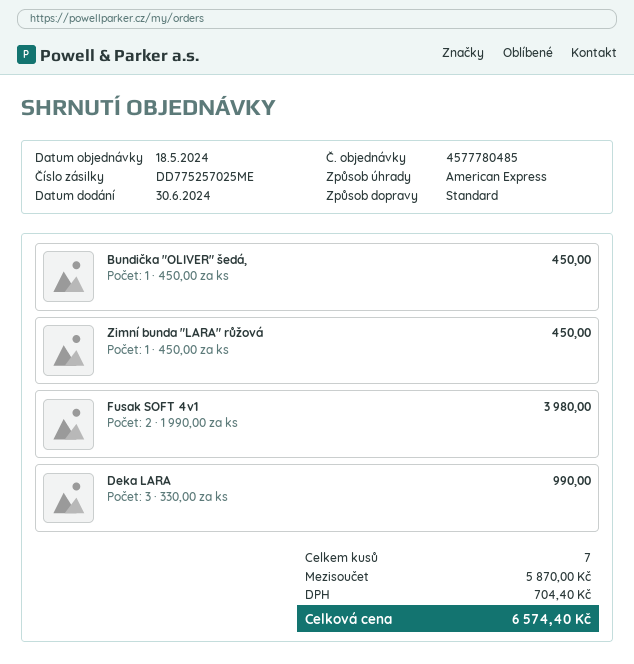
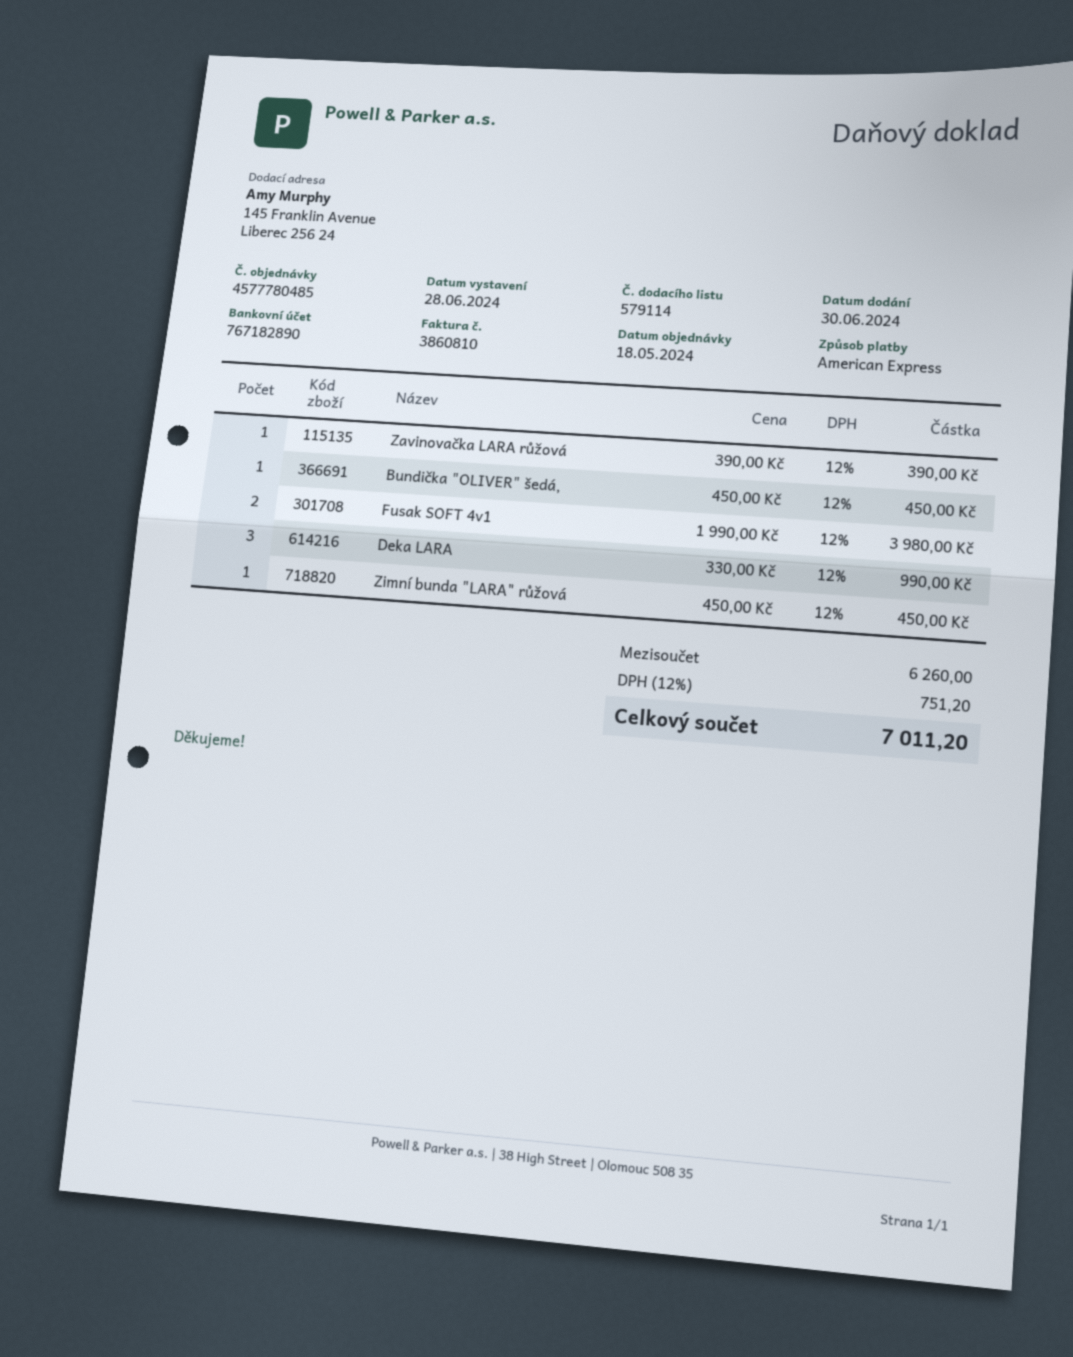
Zavinovačka LARA růžová: none -> 1 x 390.00 = 390.00
subtotal: 5870.00 -> 6260.00
tax: 704.40 -> 751.20
total: 6574.40 -> 7011.20

